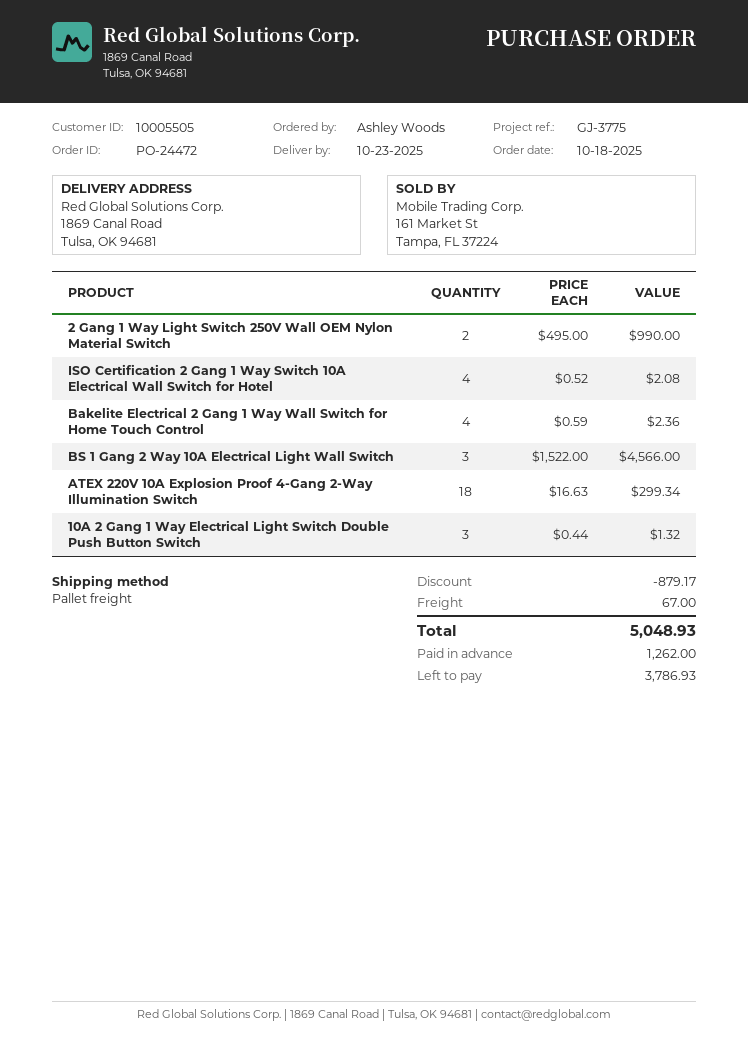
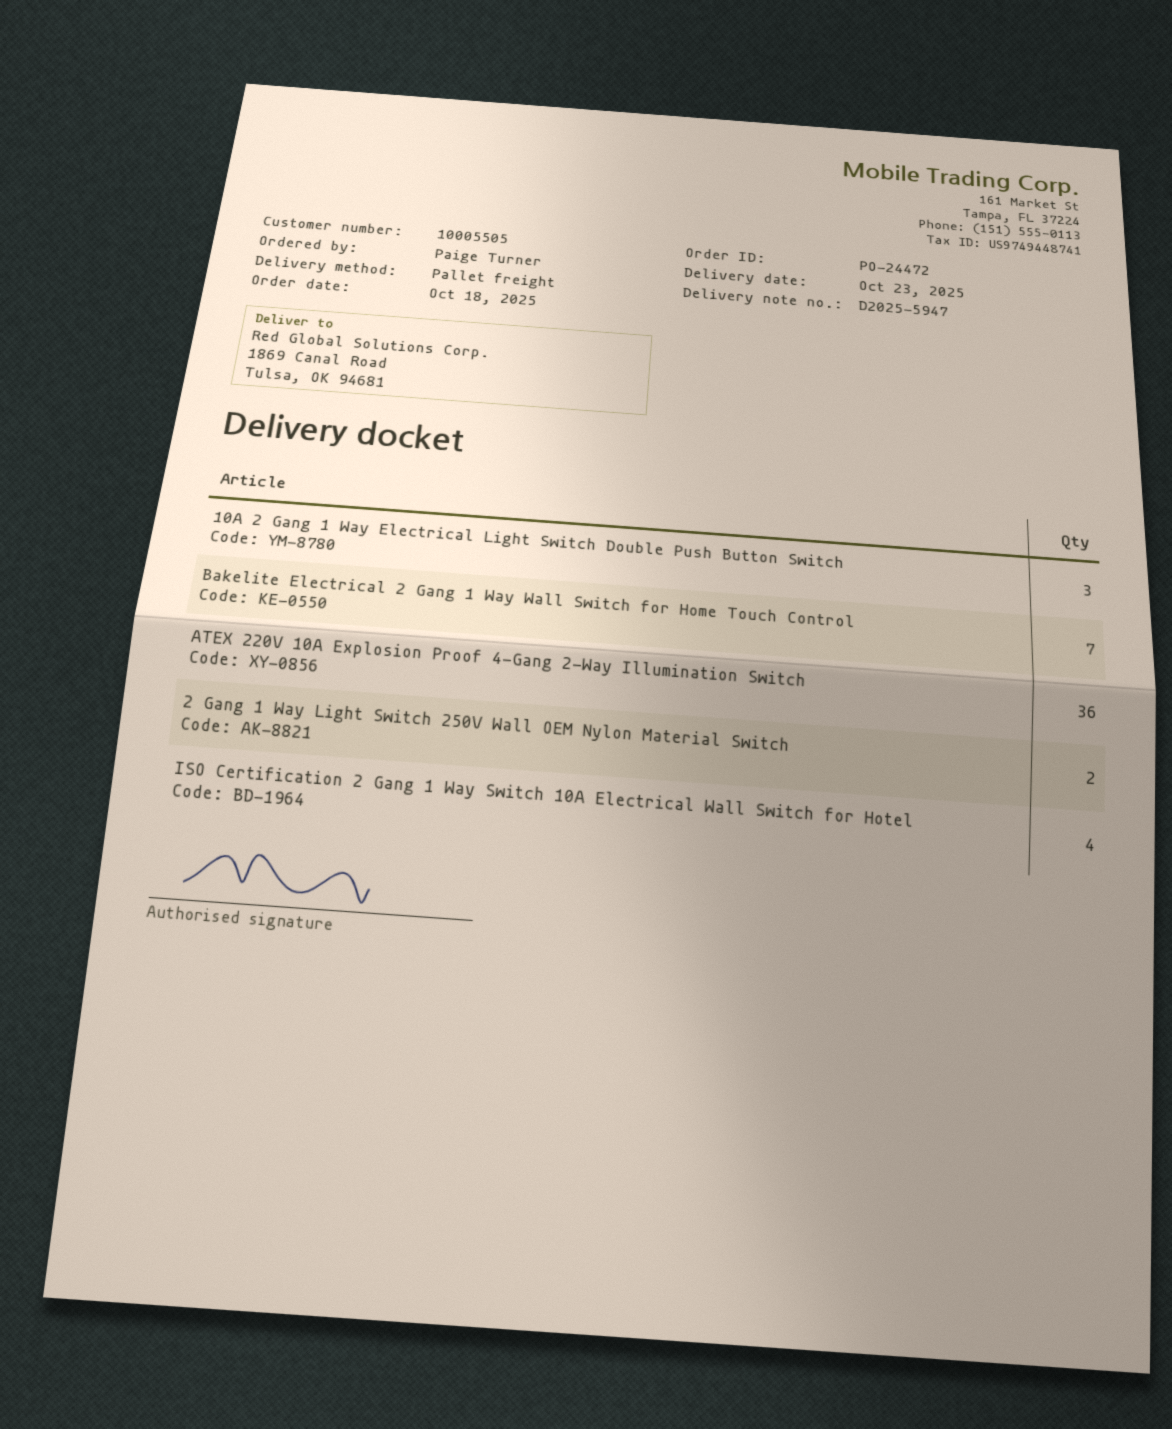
ordered by: Ashley Woods -> Paige Turner
Bakelite Electrical 2 Gang 1 Way Wall Switch for Home Touch Control: 4 -> 7
BS 1 Gang 2 Way 10A Electrical Light Wall Switch: 3 -> none
ATEX 220V 10A Explosion Proof 4-Gang 2-Way Illumination Switch: 18 -> 36

